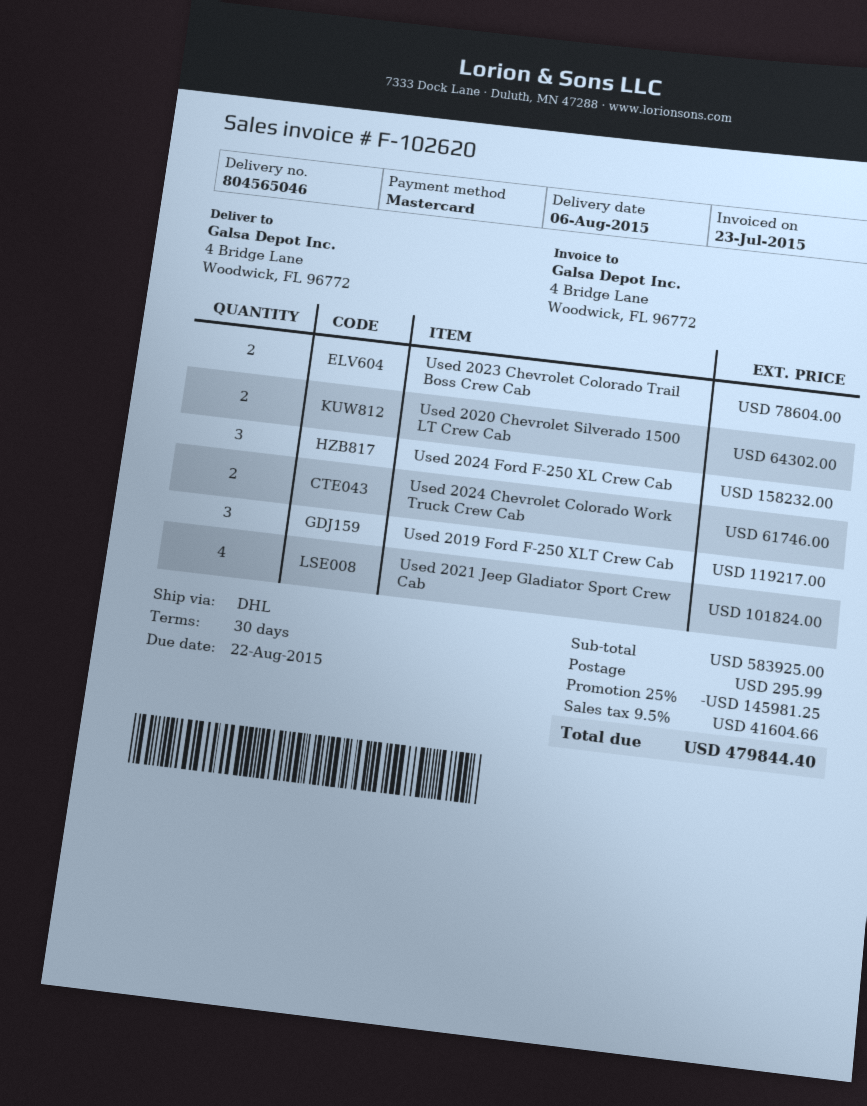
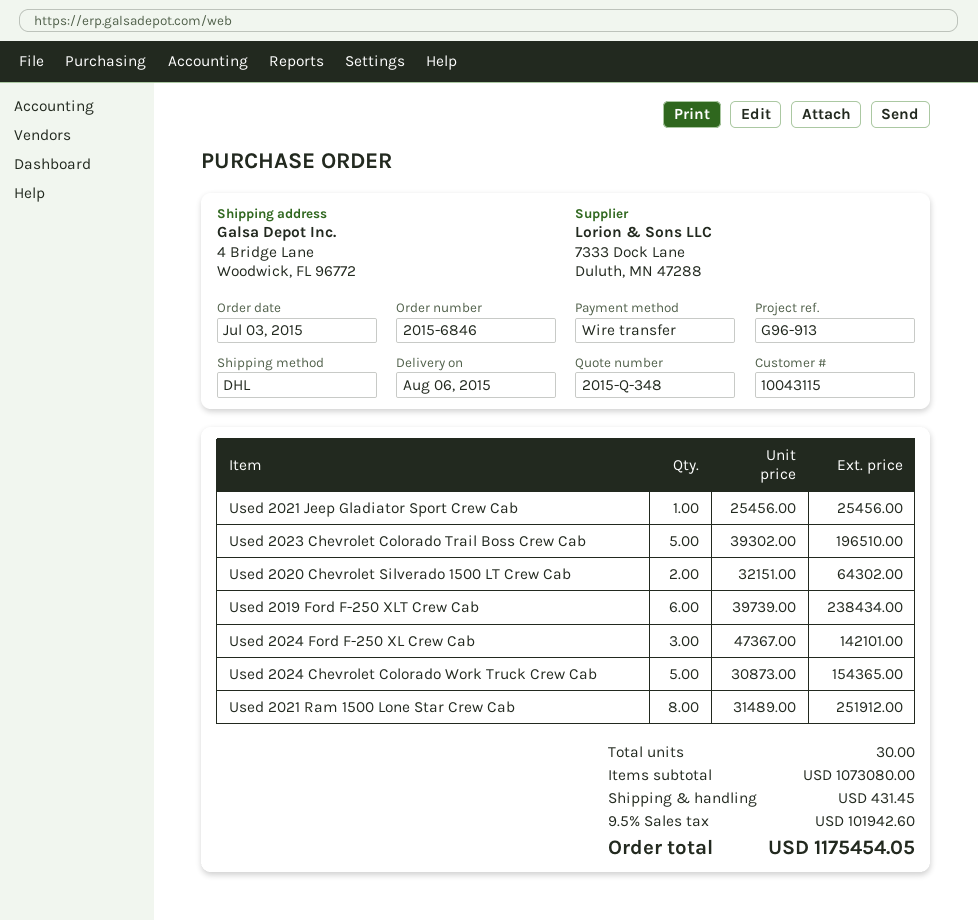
payment method: Mastercard -> bank transfer
Used 2023 Chevrolet Colorado Trail Boss Crew Cab: 2 for 78604.00 -> 5 for 196510.00
Used 2024 Ford F-250 XL Crew Cab: 3 for 158232.00 -> 3 for 142101.00
Used 2024 Chevrolet Colorado Work Truck Crew Cab: 2 for 61746.00 -> 5 for 154365.00
Used 2019 Ford F-250 XLT Crew Cab: 3 for 119217.00 -> 6 for 238434.00
Used 2021 Jeep Gladiator Sport Crew Cab: 4 for 101824.00 -> 1 for 25456.00
Used 2021 Ram 1500 Lone Star Crew Cab: none -> 8 for 251912.00
subtotal: 583925.00 -> 1073080.00
discount: 25% = 145981.25 -> none
shipping: 295.99 -> 431.45
tax: 9.5% = 41604.66 -> 9.5% = 101942.60
total: 479844.40 -> 1175454.05

